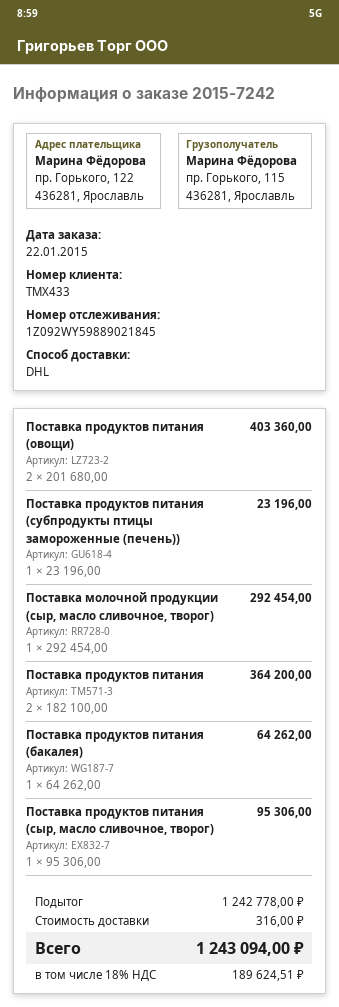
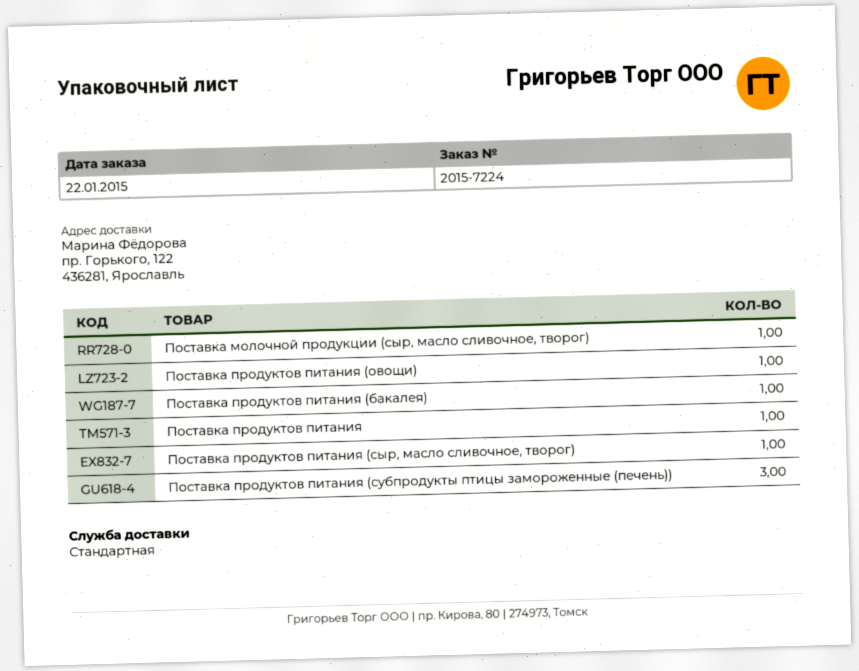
order number: 2015-7242 -> 2015-7224
shipping method: DHL -> standard
ship to: пр. Горького, 115, 436281, Ярославль -> пр. Горького, 122, 436281, Ярославль
Поставка продуктов питания (овощи): 2 -> 1
Поставка продуктов питания (субпродукты птицы замороженные (печень)): 1 -> 3
Поставка продуктов питания: 2 -> 1

